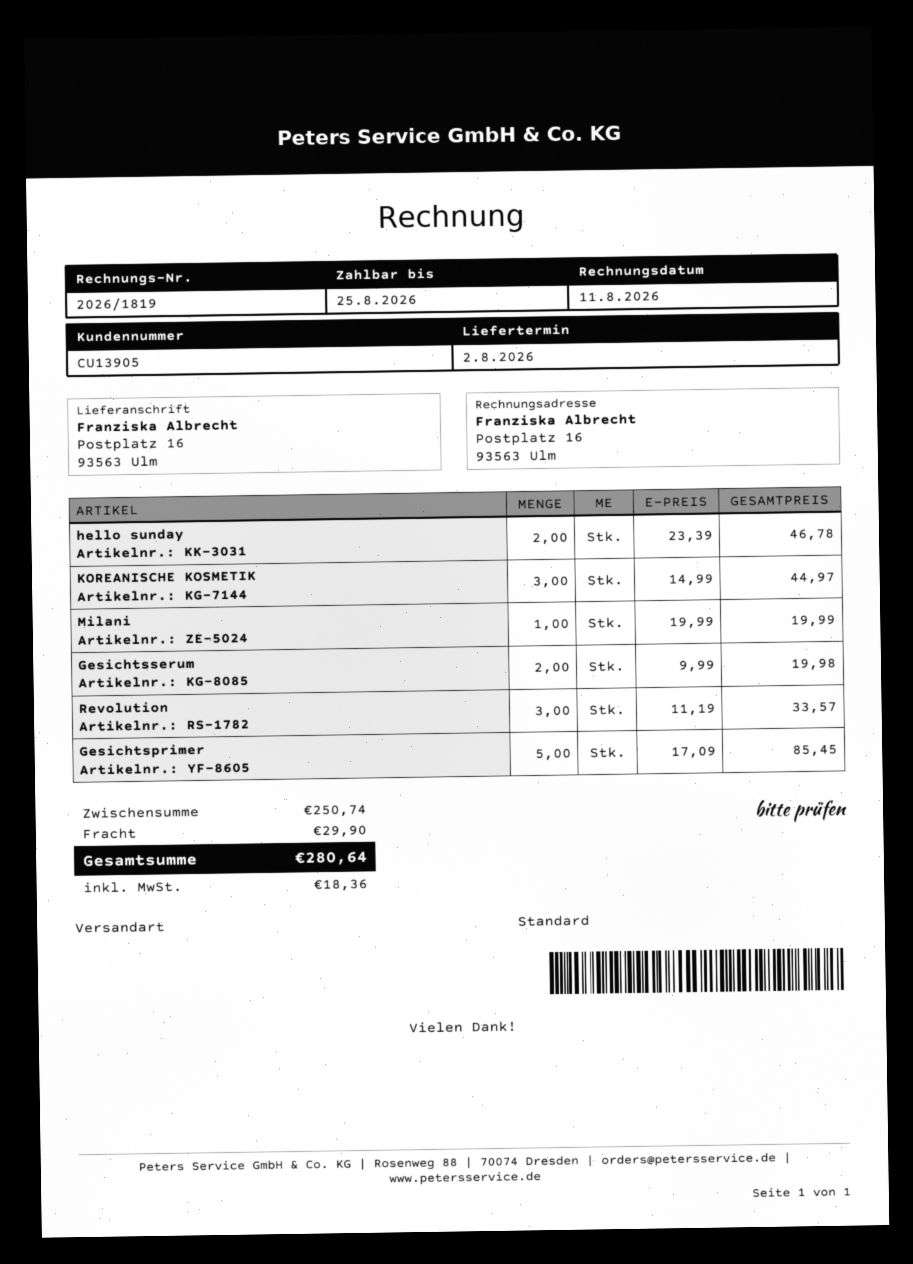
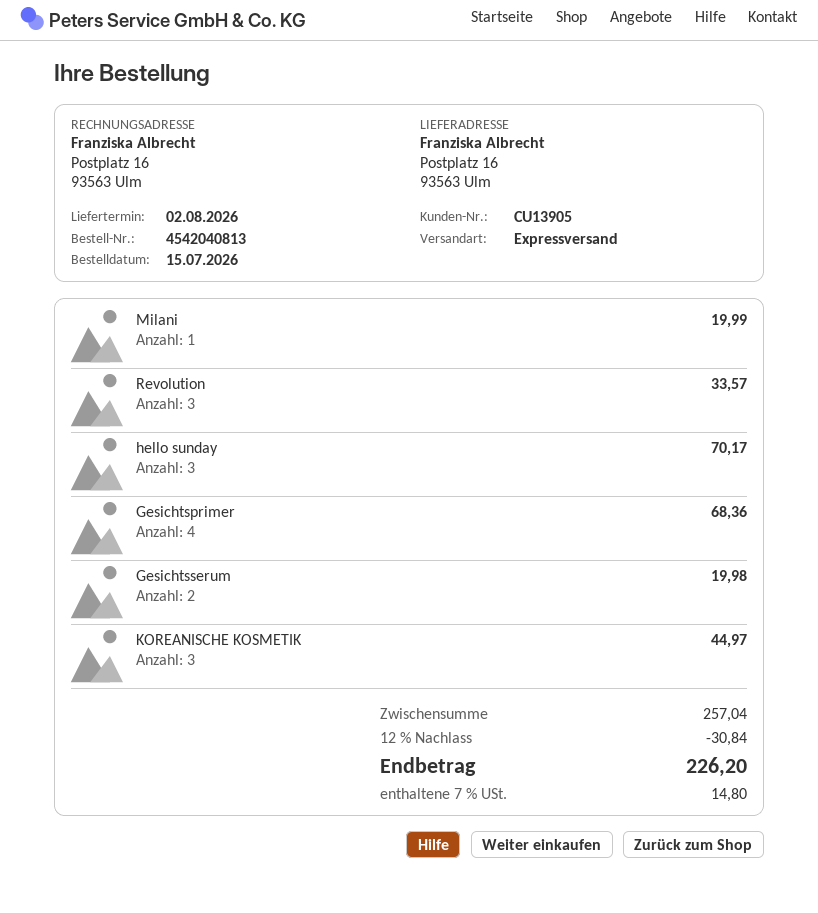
shipping method: standard -> express
hello sunday: 2 for 46.78 -> 3 for 70.17
Gesichtsprimer: 5 for 85.45 -> 4 for 68.36
subtotal: 250.74 -> 257.04
discount: none -> 12% = 30.84
shipping: 29.90 -> none
tax: 18.36 -> 14.80
total: 280.64 -> 226.20

